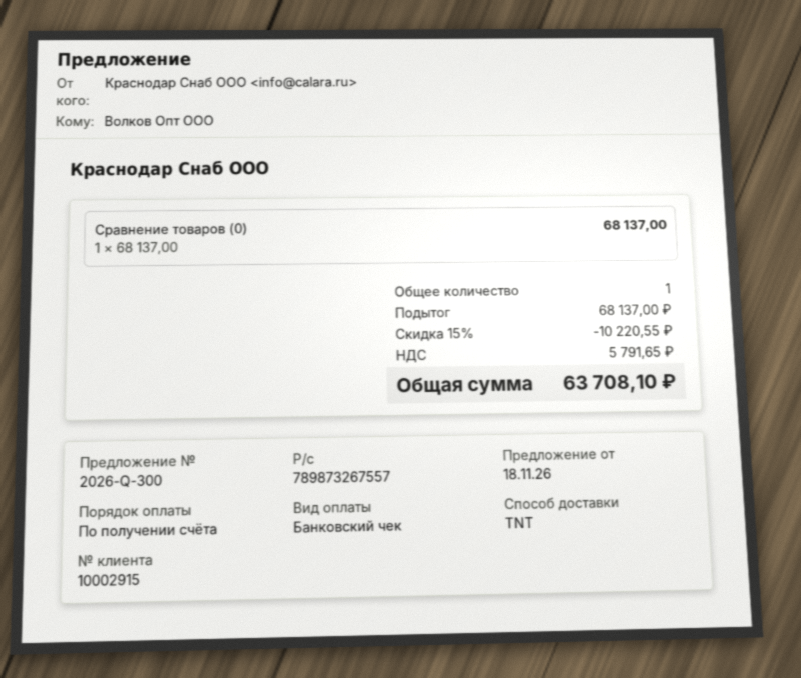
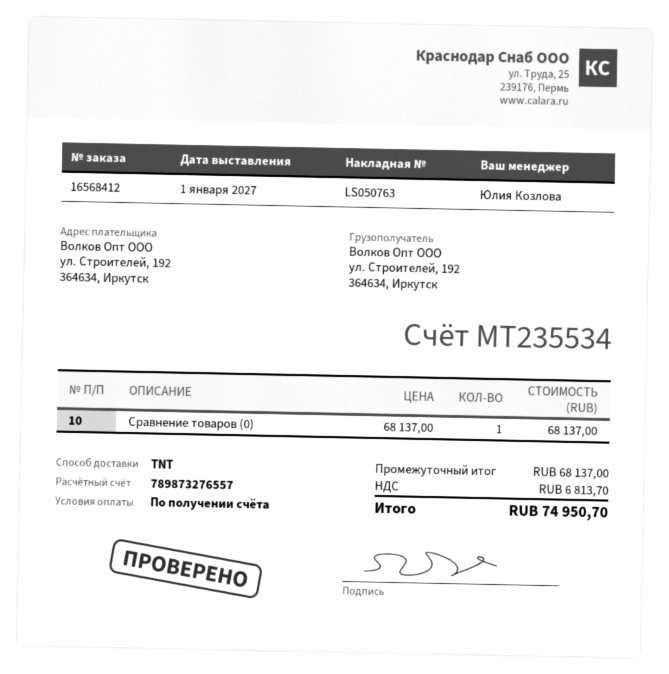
bank account: 789873267557 -> 789873276557
discount: 15% = 10220.55 -> none
tax: 5791.65 -> 6813.70
total: 63708.10 -> 74950.70

